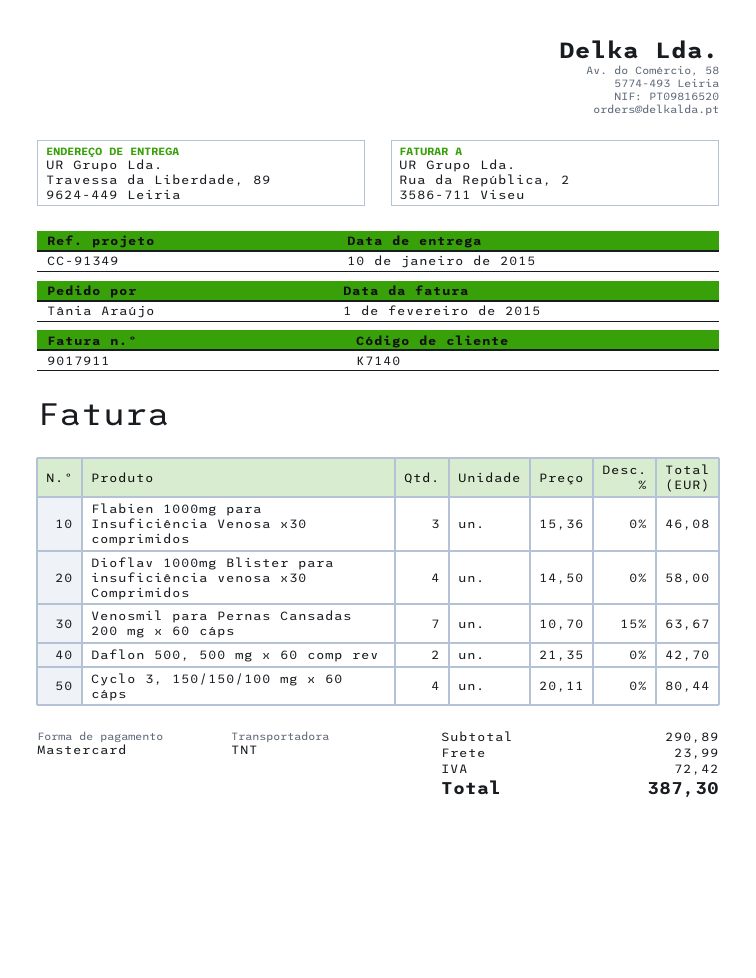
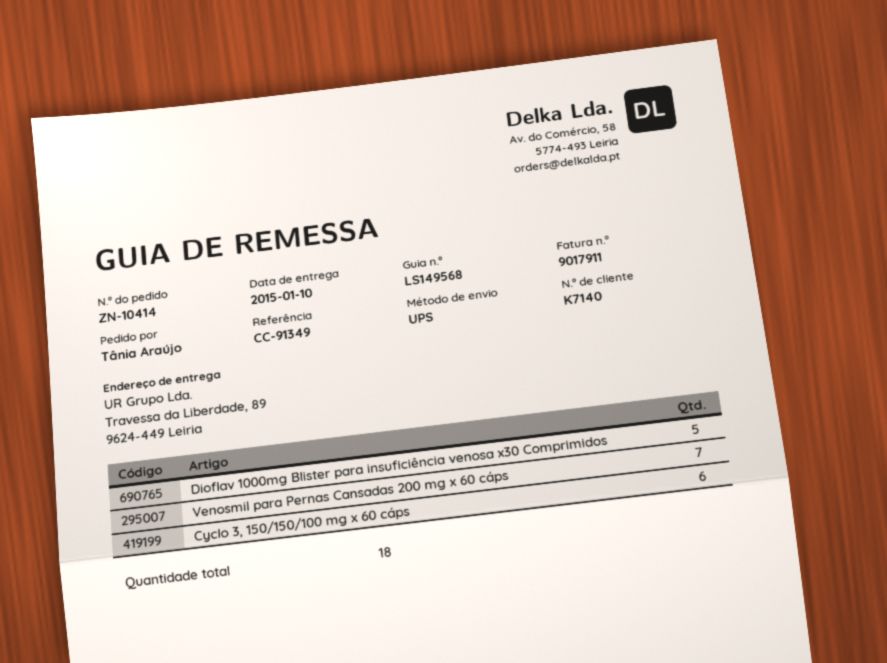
shipping method: TNT -> UPS
Flabien 1000mg para Insuficiência Venosa x30 comprimidos: 3 -> none
Dioflav 1000mg Blister para insuficiência venosa x30 Comprimidos: 4 -> 5
Daflon 500, 500 mg x 60 comp rev: 2 -> none
Cyclo 3, 150/150/100 mg x 60 cáps: 4 -> 6

